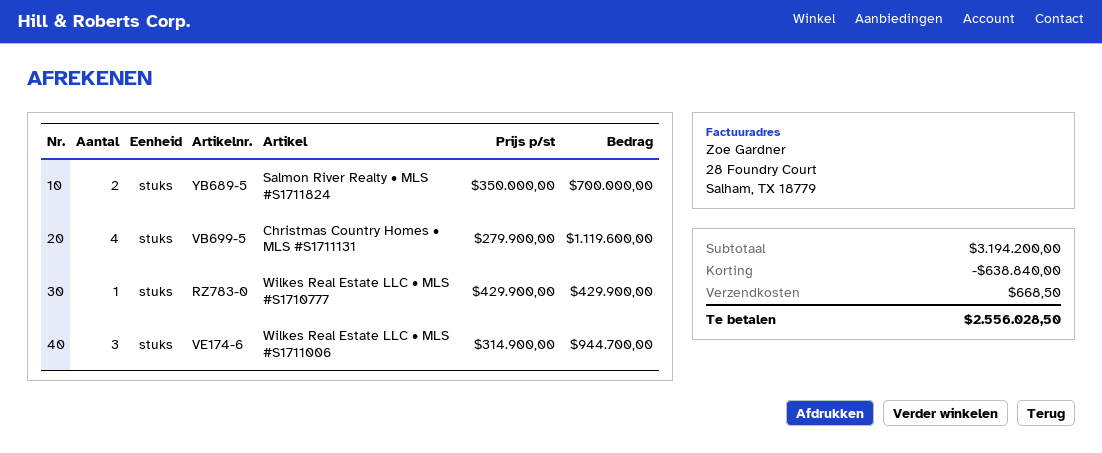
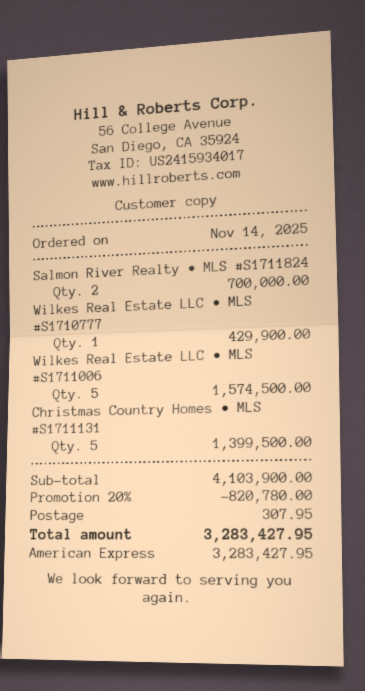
Christmas Country Homes • MLS #S1711131: 4 for 1119600.00 -> 5 for 1399500.00
Wilkes Real Estate LLC • MLS #S1711006: 3 for 944700.00 -> 5 for 1574500.00
subtotal: 3194200.00 -> 4103900.00
discount: 638840.00 -> 820780.00
shipping: 668.50 -> 307.95
total: 2556028.50 -> 3283427.95

